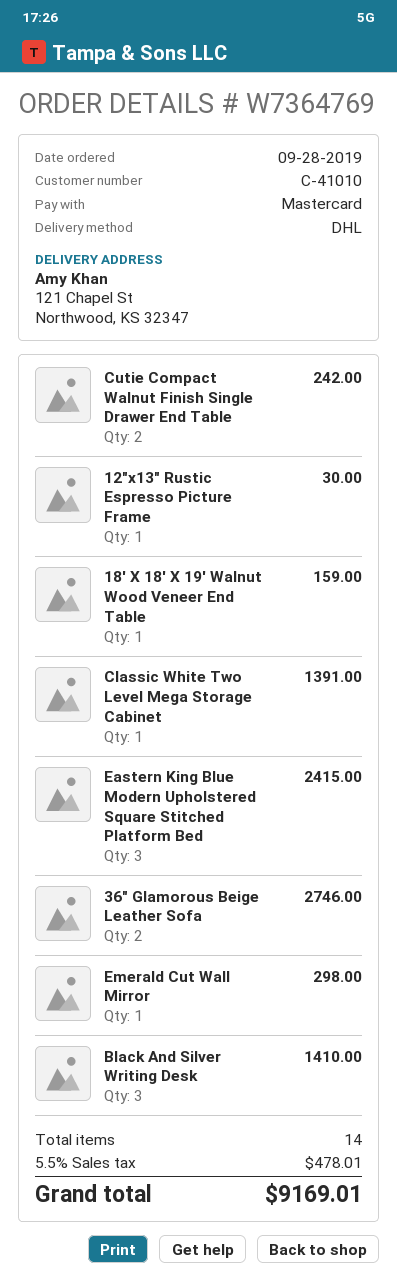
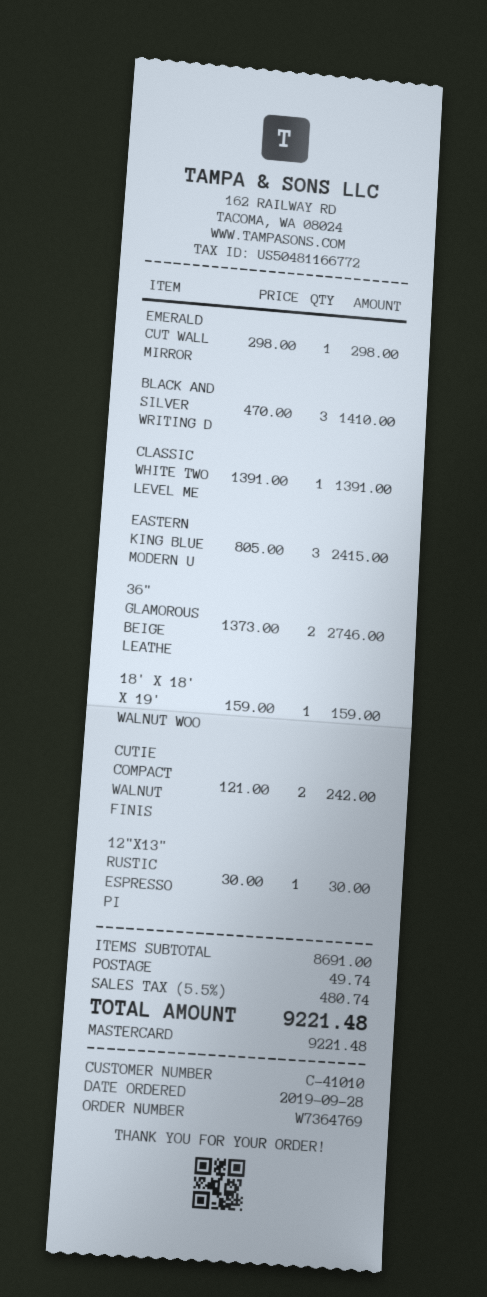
shipping: none -> 49.74
tax: 5.5% = 478.01 -> 5.5% = 480.74
total: 9169.01 -> 9221.48

